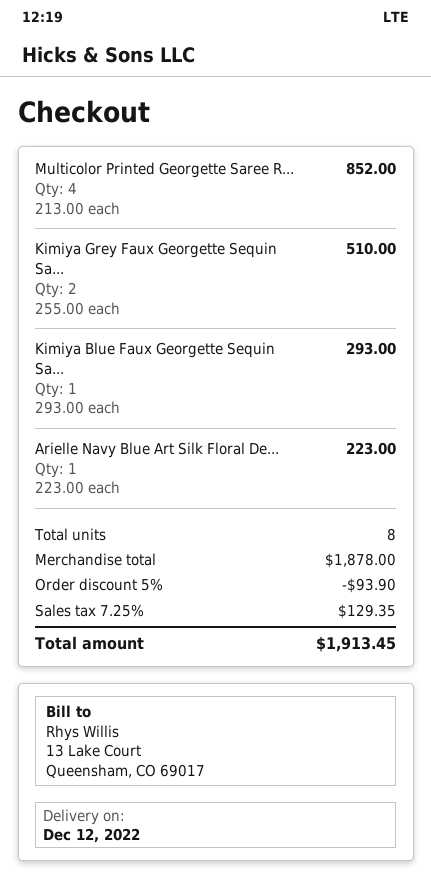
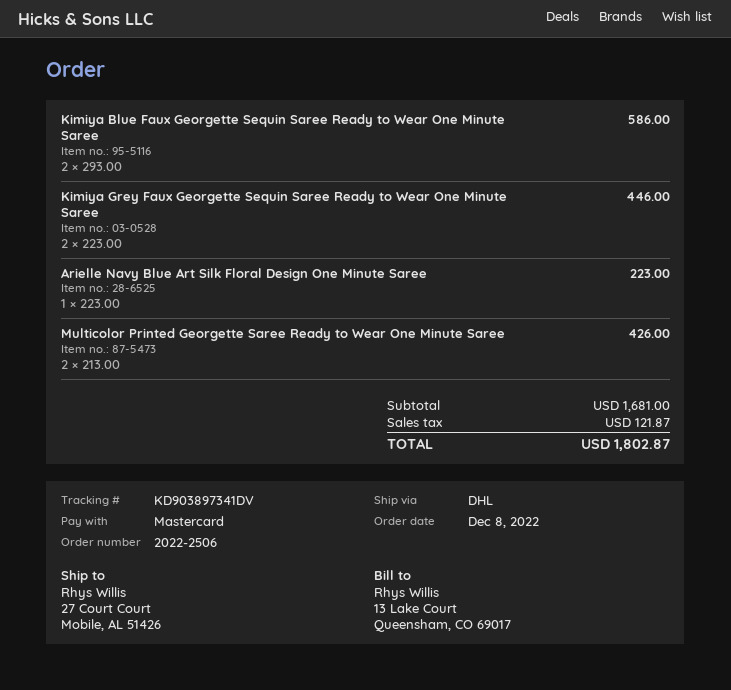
Multicolor Printed Georgette Saree R...: 4 x 213.00 = 852.00 -> 2 x 213.00 = 426.00
Kimiya Grey Faux Georgette Sequin Sa...: 2 x 255.00 = 510.00 -> 2 x 223.00 = 446.00
Kimiya Blue Faux Georgette Sequin Sa...: 1 x 293.00 = 293.00 -> 2 x 293.00 = 586.00
subtotal: 1878.00 -> 1681.00
discount: 5% = 93.90 -> none
tax: 129.35 -> 121.87
total: 1913.45 -> 1802.87

